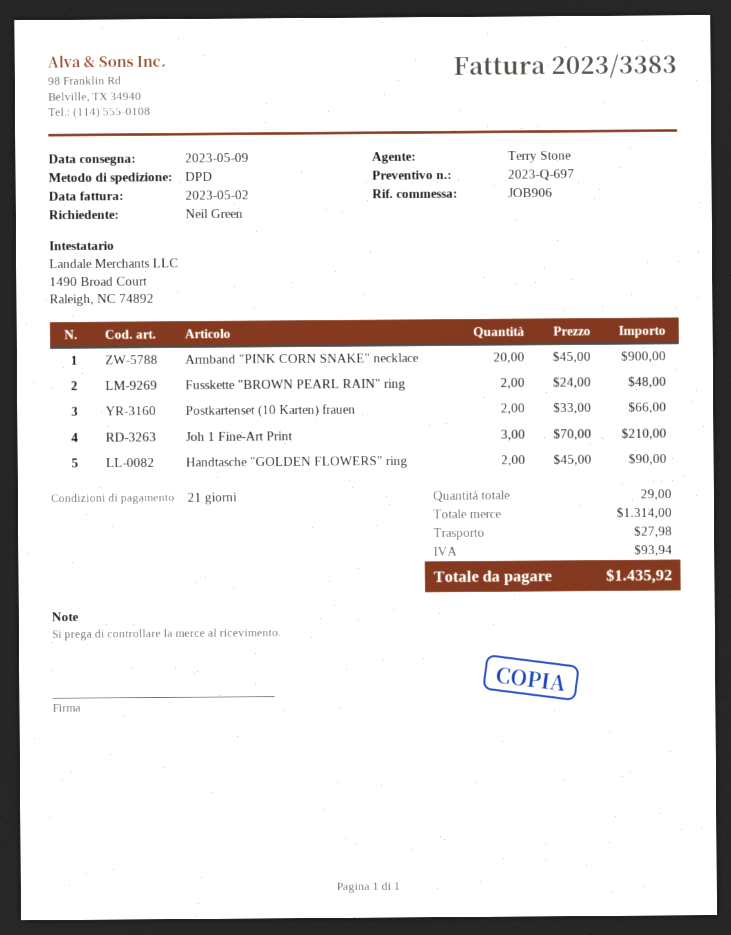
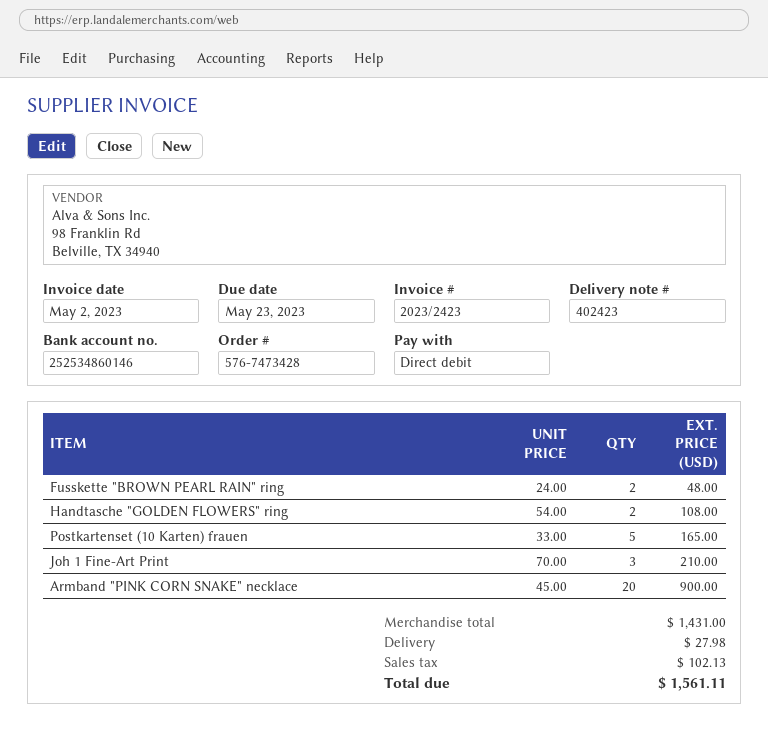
invoice number: 2023/3383 -> 2023/2423
Postkartenset (10 Karten) frauen: 2 x 33.00 = 66.00 -> 5 x 33.00 = 165.00
Handtasche "GOLDEN FLOWERS" ring: 2 x 45.00 = 90.00 -> 2 x 54.00 = 108.00
subtotal: 1314.00 -> 1431.00
tax: 93.94 -> 102.13
total: 1435.92 -> 1561.11

